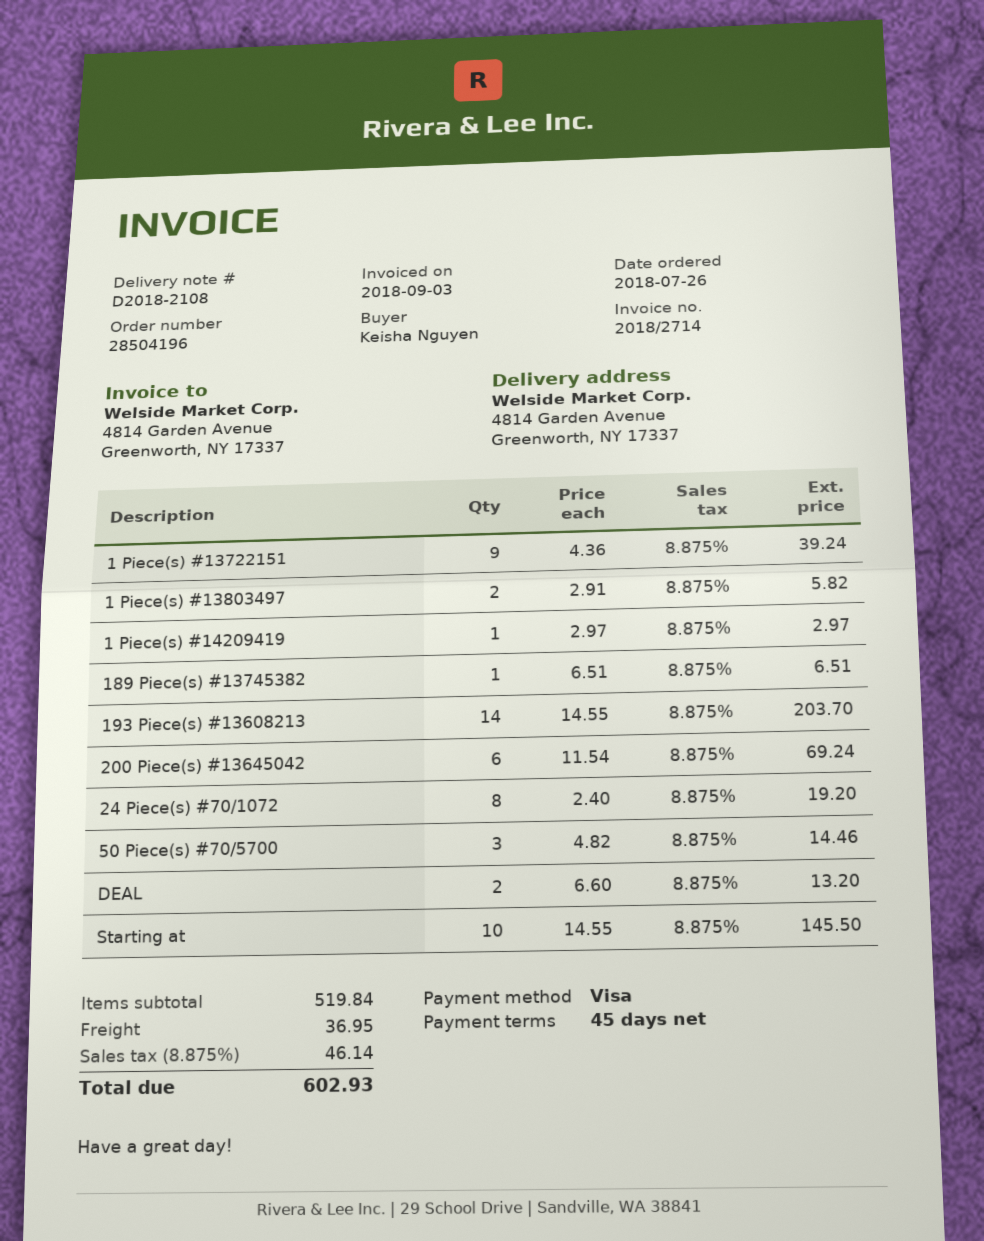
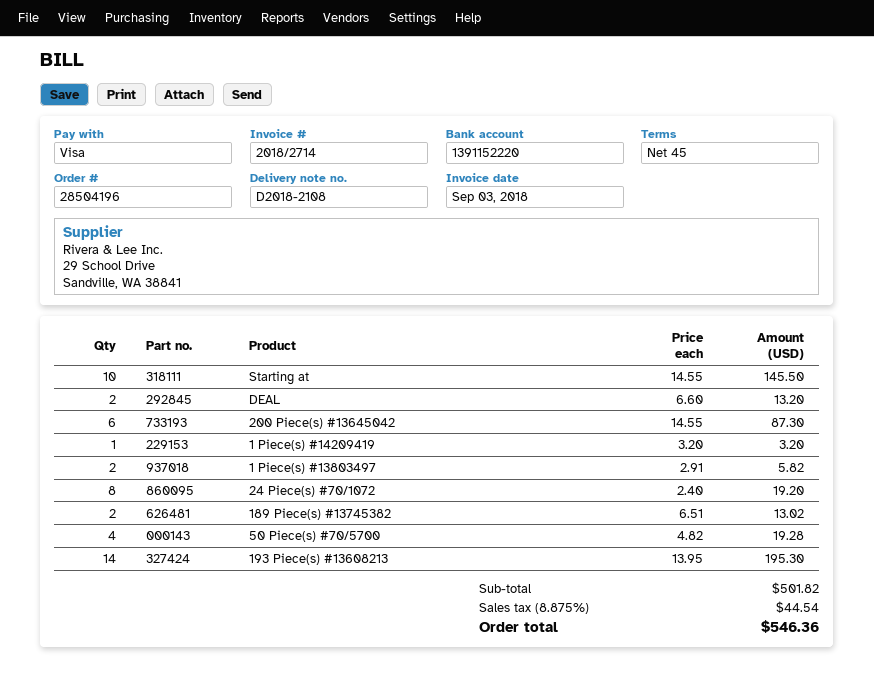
1 Piece(s) #13722151: 9 x 4.36 = 39.24 -> none
1 Piece(s) #14209419: 1 x 2.97 = 2.97 -> 1 x 3.20 = 3.20
189 Piece(s) #13745382: 1 x 6.51 = 6.51 -> 2 x 6.51 = 13.02
193 Piece(s) #13608213: 14 x 14.55 = 203.70 -> 14 x 13.95 = 195.30
200 Piece(s) #13645042: 6 x 11.54 = 69.24 -> 6 x 14.55 = 87.30
50 Piece(s) #70/5700: 3 x 4.82 = 14.46 -> 4 x 4.82 = 19.28
subtotal: 519.84 -> 501.82
shipping: 36.95 -> none
tax: 8.875% = 46.14 -> 8.875% = 44.54
total: 602.93 -> 546.36

